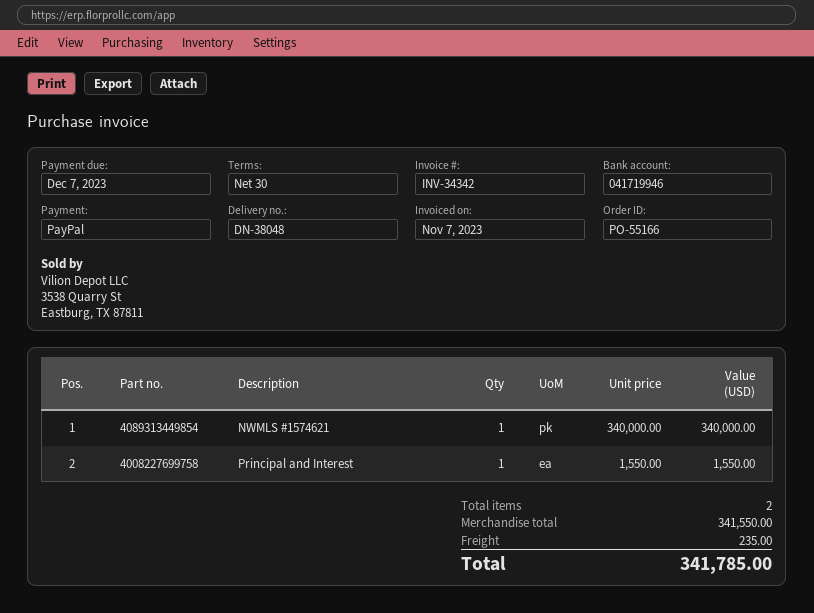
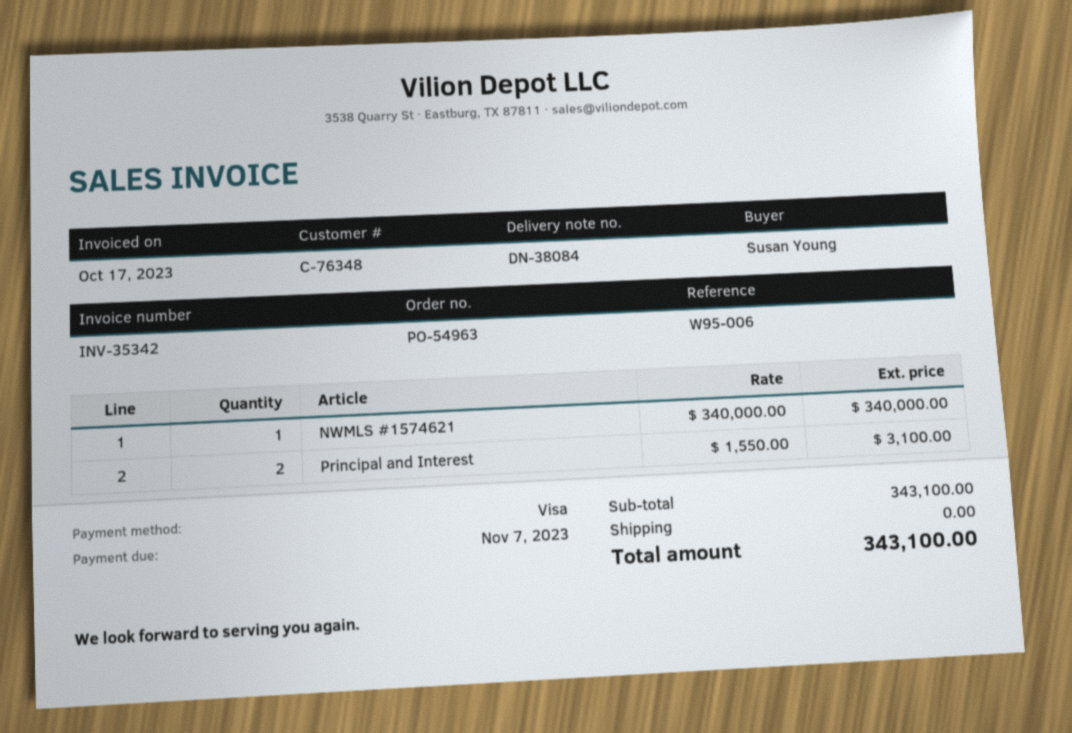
order number: PO-55166 -> PO-54963
delivery note number: DN-38048 -> DN-38084
invoice number: INV-34342 -> INV-35342
invoice date: 2023-11-07 -> 2023-10-17
due date: 2023-12-07 -> 2023-11-07
payment method: PayPal -> Visa
Principal and Interest: 1 x 1550.00 = 1550.00 -> 2 x 1550.00 = 3100.00
subtotal: 341550.00 -> 343100.00
shipping: 235.00 -> 0.00
total: 341785.00 -> 343100.00

